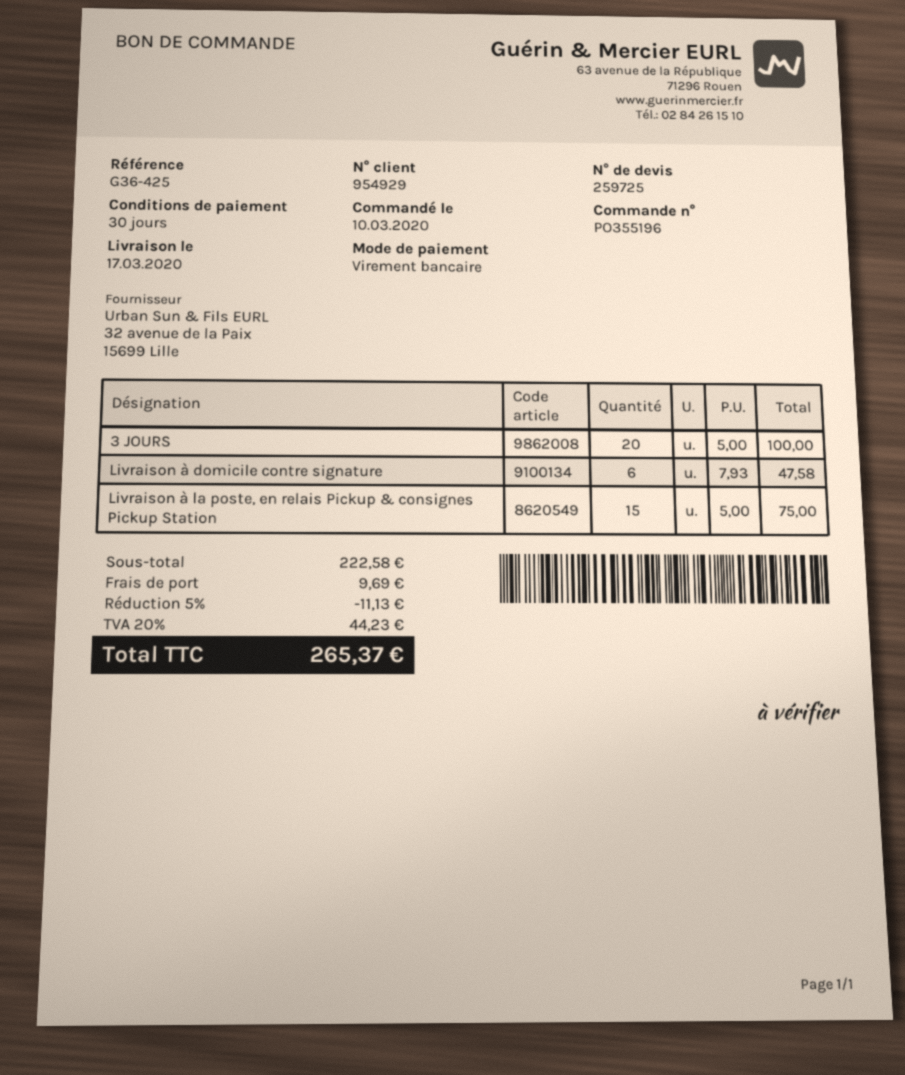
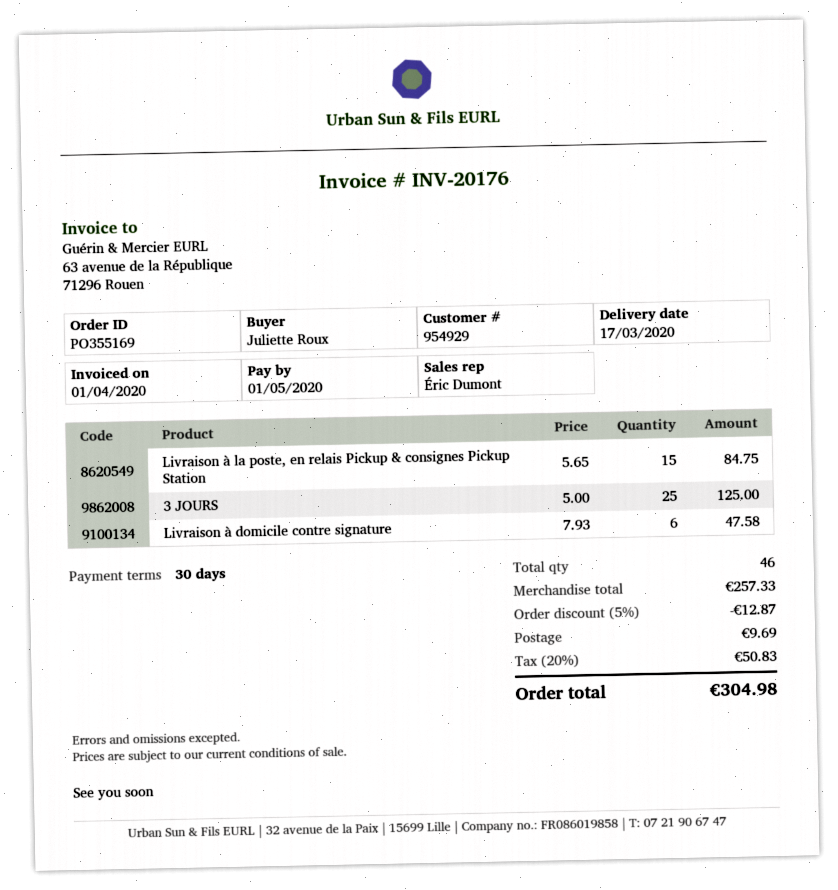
order number: PO355196 -> PO355169
3 JOURS: 20 x 5.00 = 100.00 -> 25 x 5.00 = 125.00
Livraison à la poste, en relais Pickup & consignes Pickup Station: 15 x 5.00 = 75.00 -> 15 x 5.65 = 84.75
subtotal: 222.58 -> 257.33
discount: 5% = 11.13 -> 5% = 12.87
tax: 20% = 44.23 -> 20% = 50.83
total: 265.37 -> 304.98

